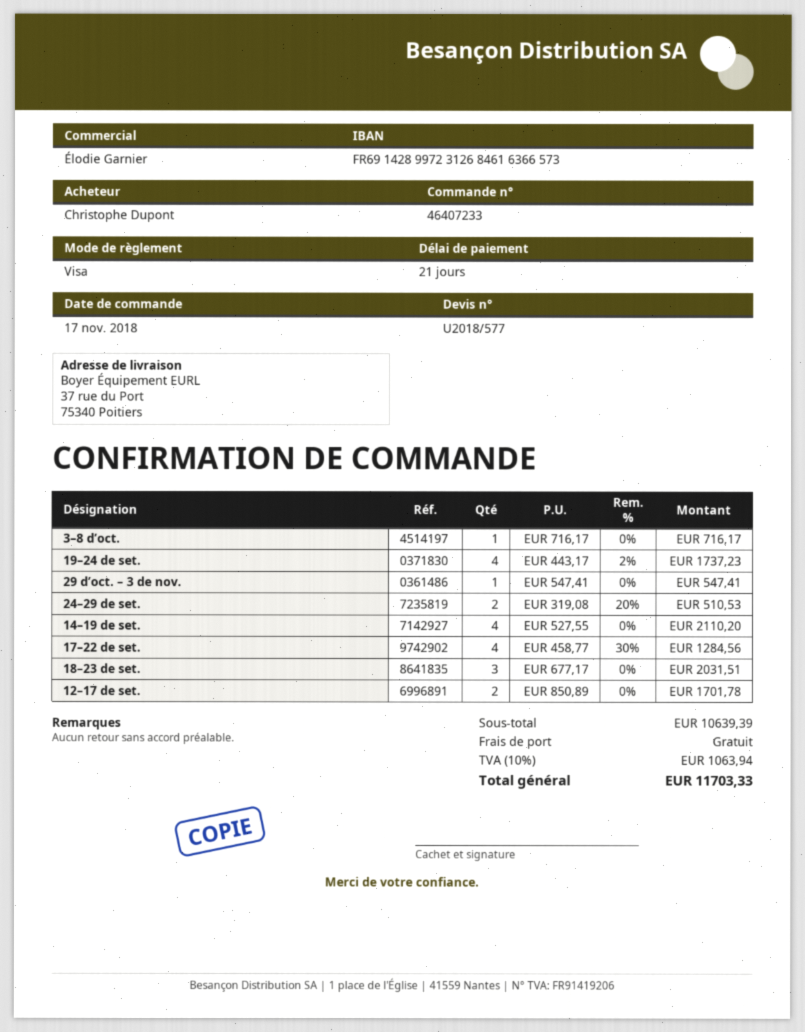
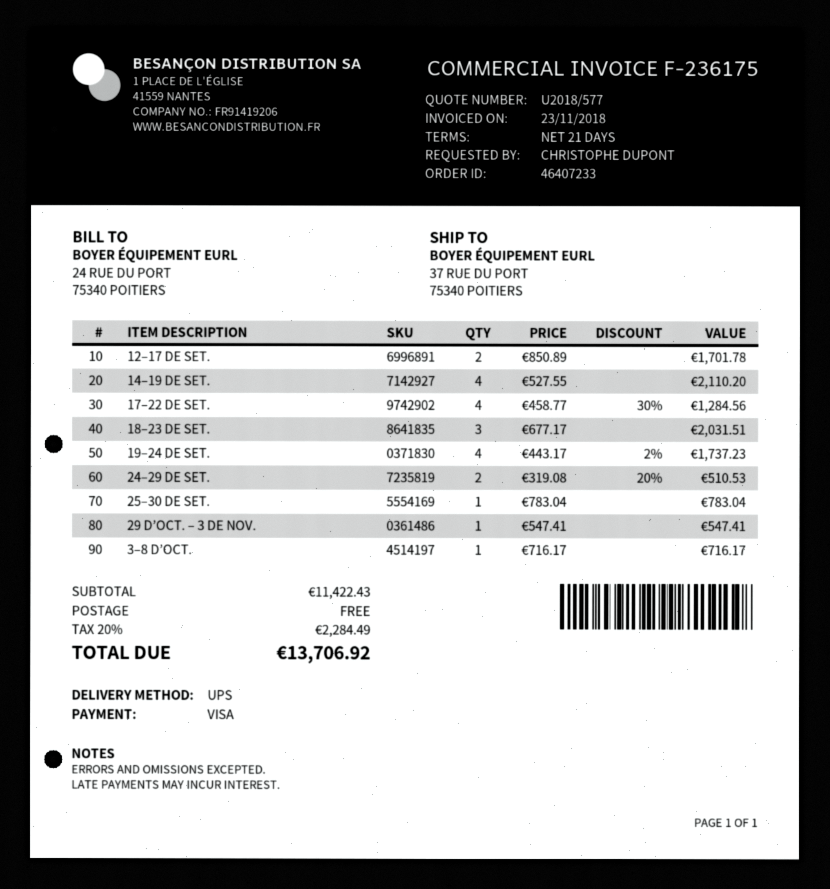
25–30 DE SET.: none -> 1 x 783.04 = 783.04
subtotal: 10639.39 -> 11422.43
tax: 10% = 1063.94 -> 20% = 2284.49
total: 11703.33 -> 13706.92

